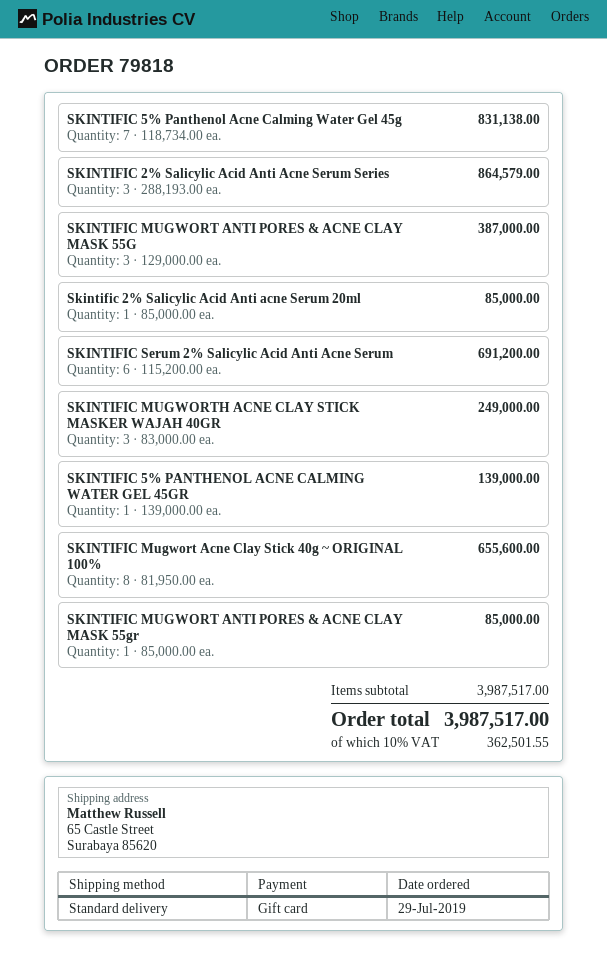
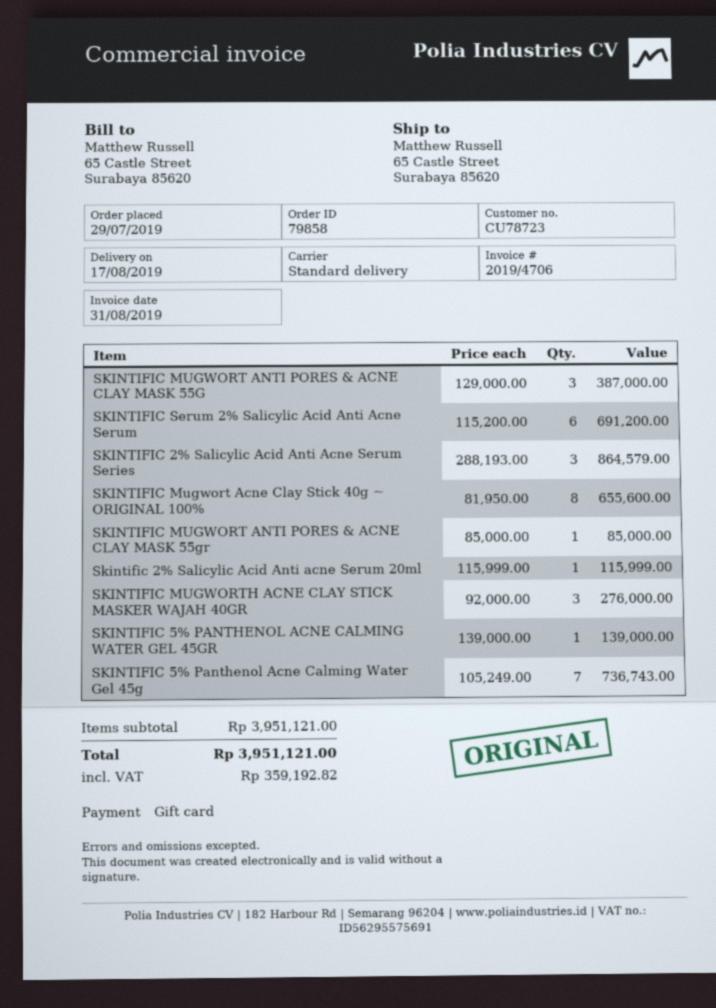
order number: 79818 -> 79858
SKINTIFIC 5% Panthenol Acne Calming Water Gel 45g: 7 x 118734.00 = 831138.00 -> 7 x 105249.00 = 736743.00
Skintific 2% Salicylic Acid Anti acne Serum 20ml: 1 x 85000.00 = 85000.00 -> 1 x 115999.00 = 115999.00
SKINTIFIC MUGWORTH ACNE CLAY STICK MASKER WAJAH 40GR: 3 x 83000.00 = 249000.00 -> 3 x 92000.00 = 276000.00
subtotal: 3987517.00 -> 3951121.00
tax: 362501.55 -> 359192.82
total: 3987517.00 -> 3951121.00

